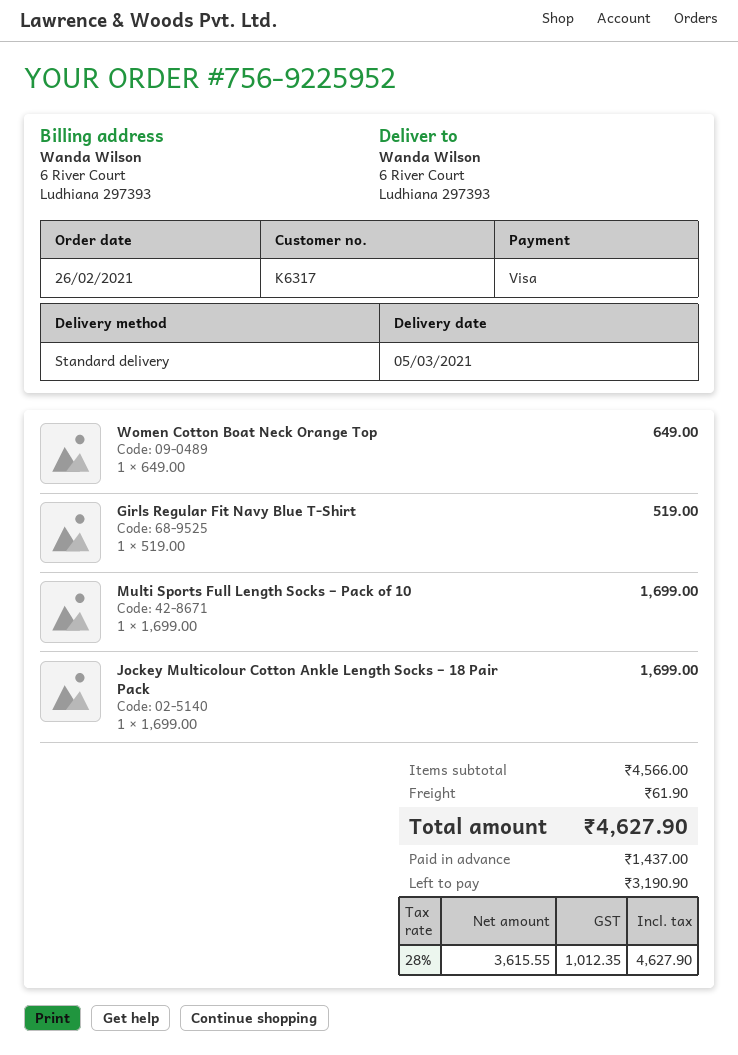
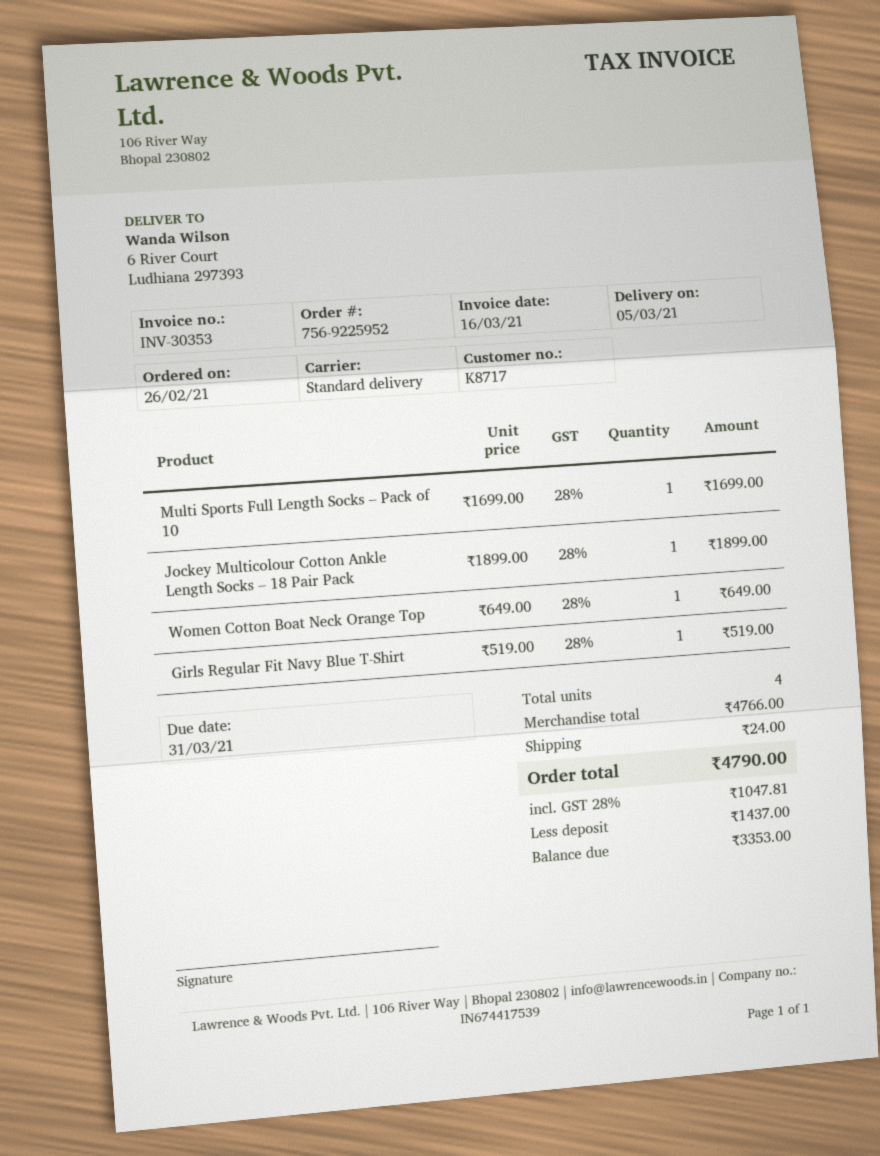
customer number: K6317 -> K8717
Jockey Multicolour Cotton Ankle Length Socks – 18 Pair Pack: 1 x 1699.00 = 1699.00 -> 1 x 1899.00 = 1899.00
subtotal: 4566.00 -> 4766.00
shipping: 61.90 -> 24.00
tax: 28% = 1012.35 -> 28% = 1047.81
total: 4627.90 -> 4790.00
balance: 3190.90 -> 3353.00

